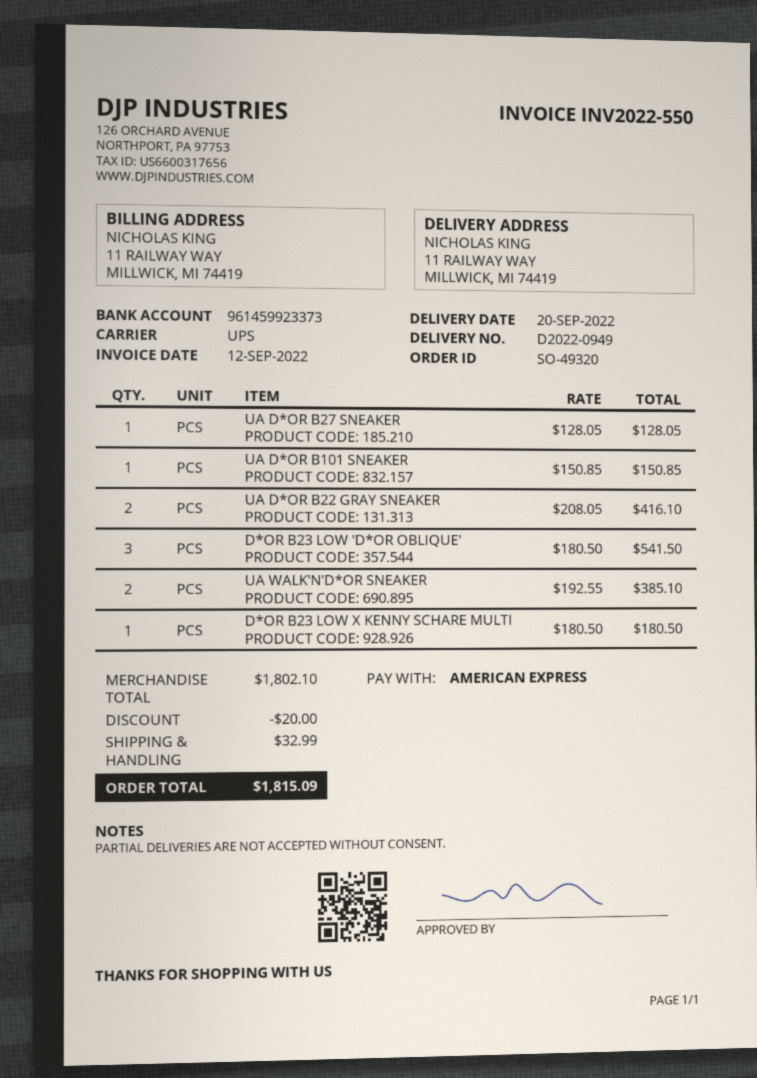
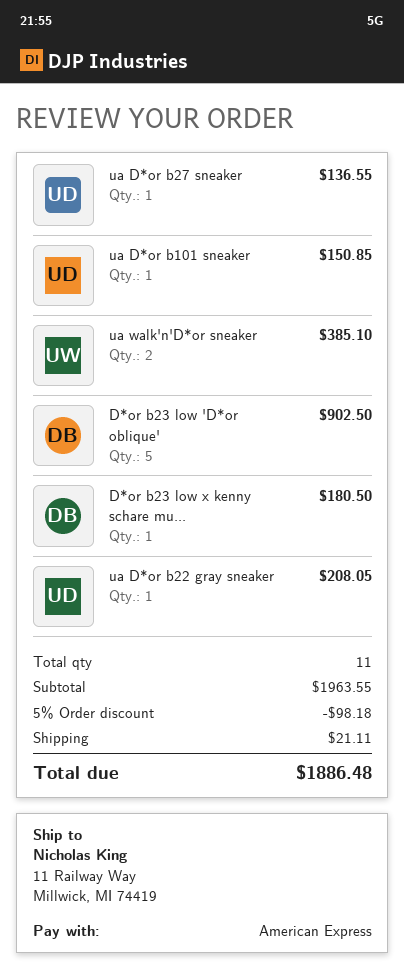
UA D*OR B27 SNEAKER: 1 for 128.05 -> 1 for 136.55
UA D*OR B22 GRAY SNEAKER: 2 for 416.10 -> 1 for 208.05
D*OR B23 LOW 'D*OR OBLIQUE': 3 for 541.50 -> 5 for 902.50
subtotal: 1802.10 -> 1963.55
discount: 20.00 -> 98.18
shipping: 32.99 -> 21.11
total: 1815.09 -> 1886.48

